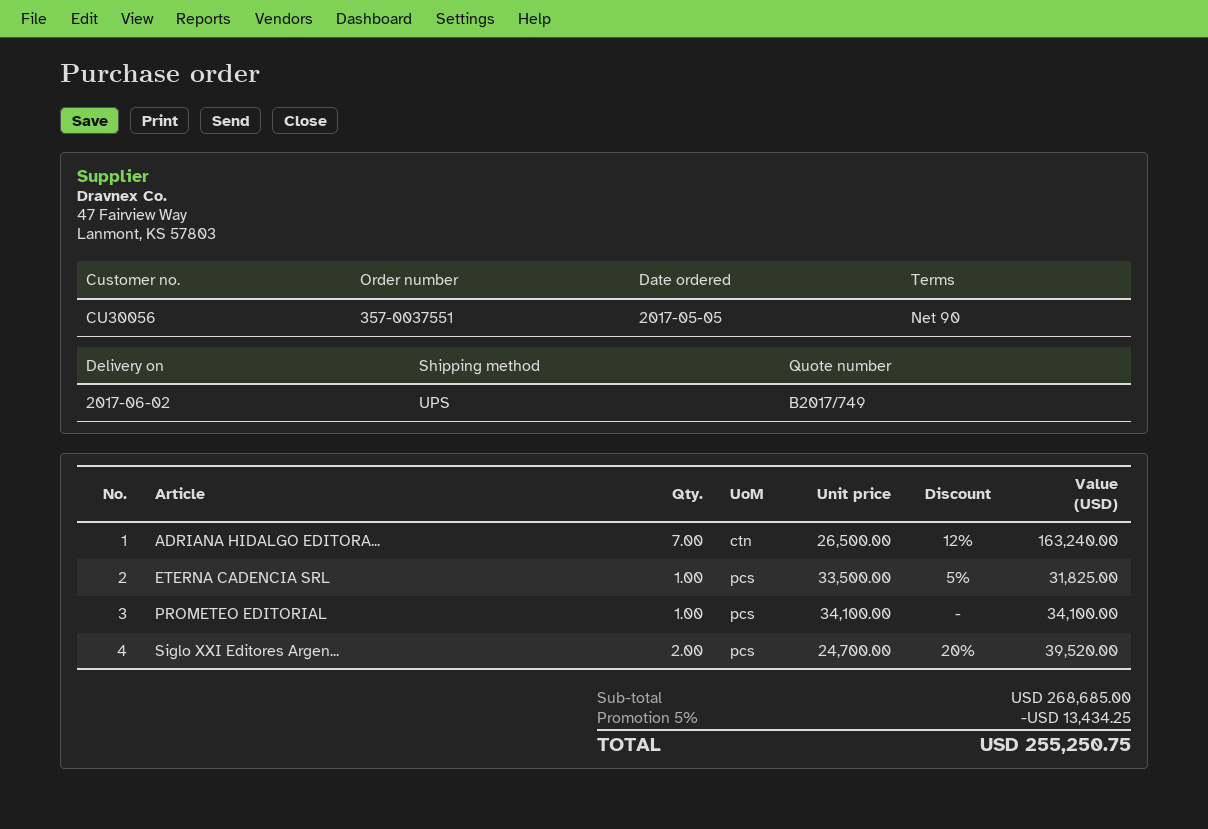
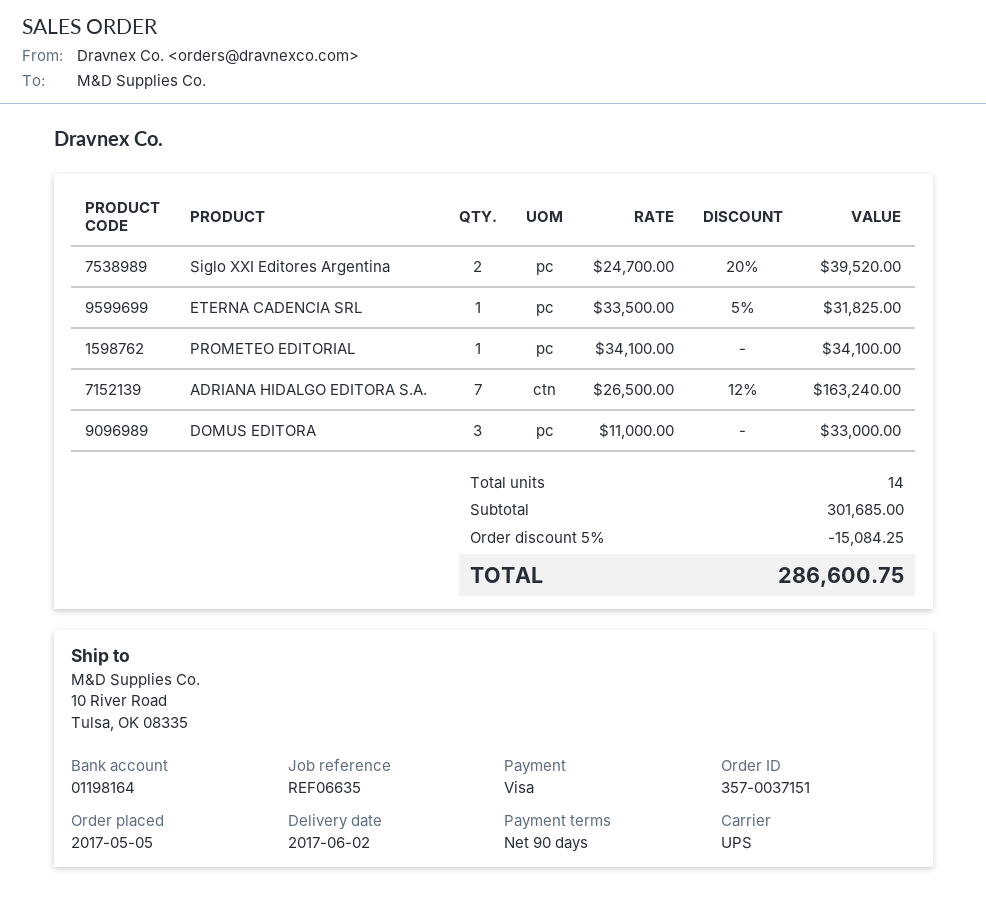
order number: 357-0037551 -> 357-0037151
DOMUS EDITORA: none -> 3 x 11000.00 = 33000.00
subtotal: 268685.00 -> 301685.00
discount: 5% = 13434.25 -> 5% = 15084.25
total: 255250.75 -> 286600.75

